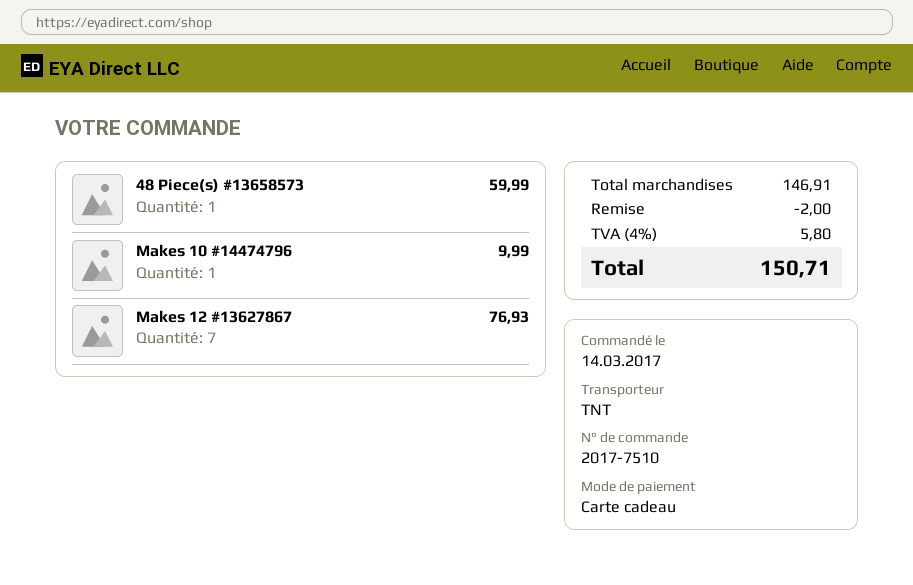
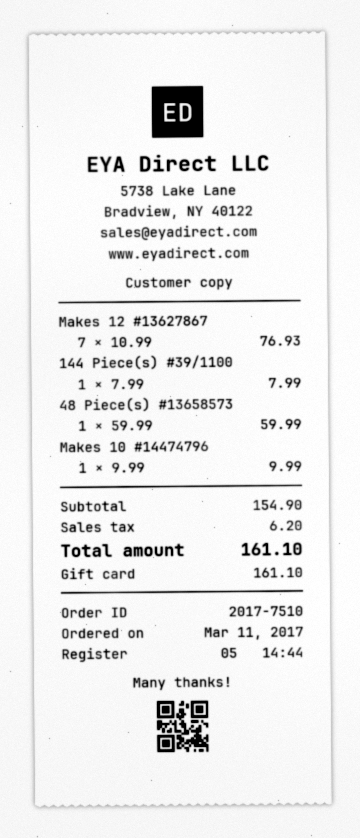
order date: 2017-03-14 -> 2017-03-11
144 Piece(s) #39/1100: none -> 1 for 7.99
subtotal: 146.91 -> 154.90
discount: 2.00 -> none
tax: 5.80 -> 6.20
total: 150.71 -> 161.10

